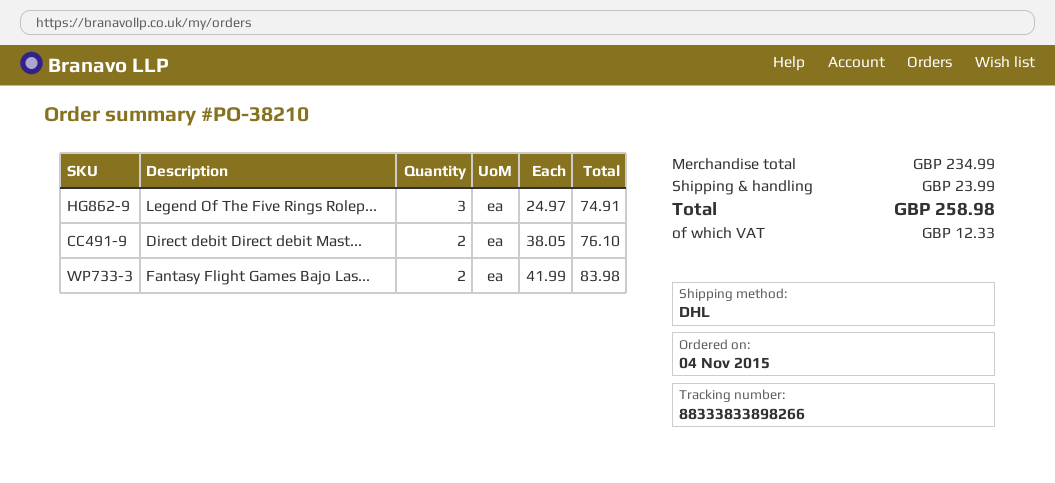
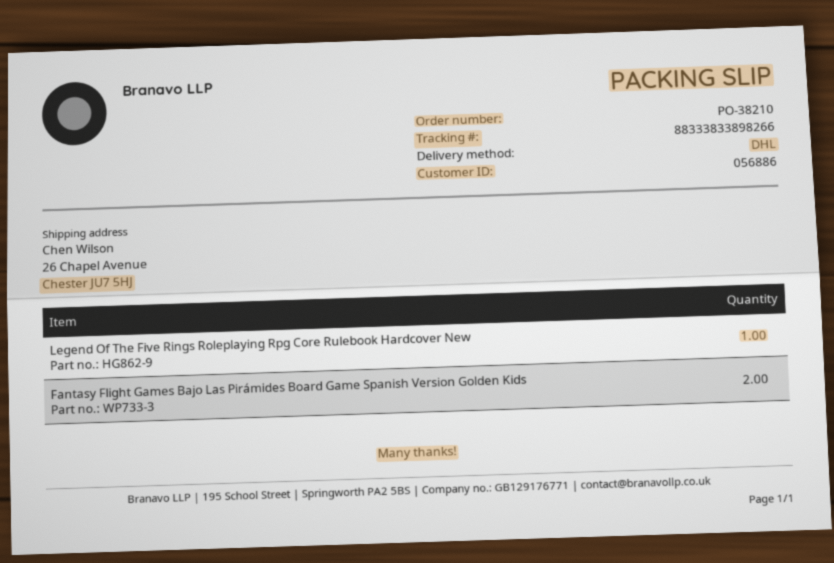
Legend Of The Five Rings Rolep...: 3 -> 1
Direct debit Direct debit Mast...: 2 -> none

